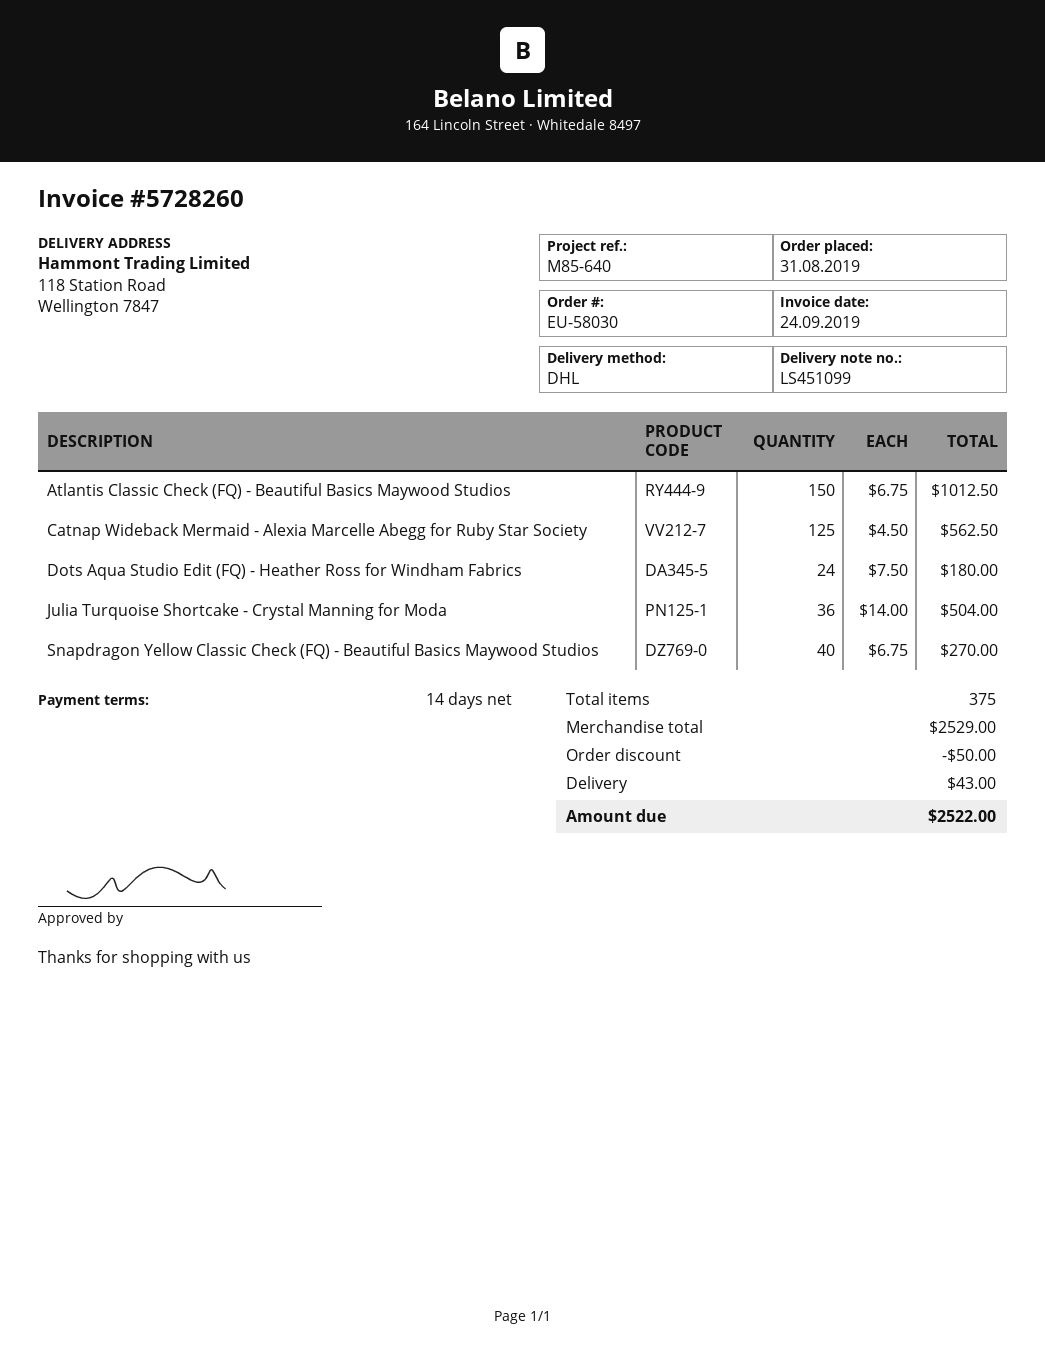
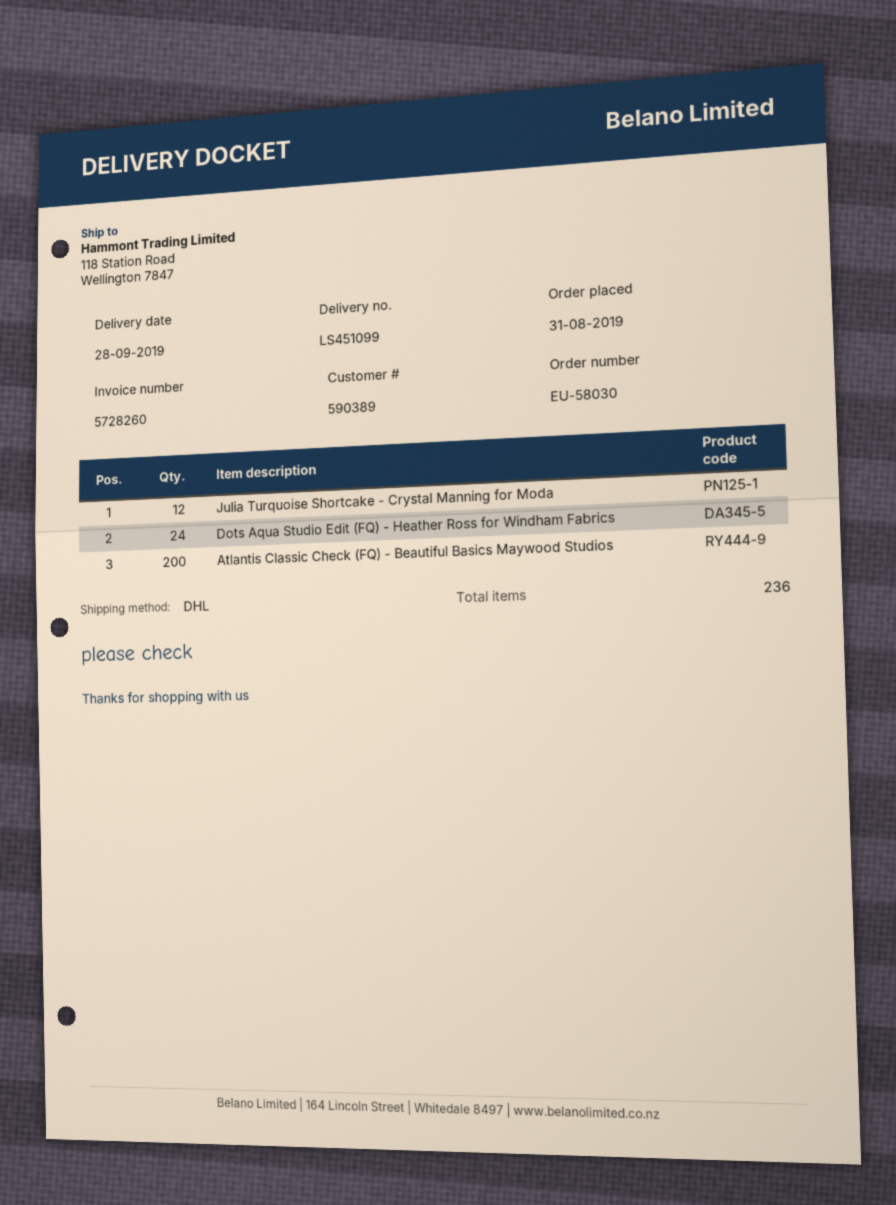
Atlantis Classic Check (FQ) - Beautiful Basics Maywood Studios: 150 -> 200
Catnap Wideback Mermaid - Alexia Marcelle Abegg for Ruby Star Society: 125 -> none
Julia Turquoise Shortcake - Crystal Manning for Moda: 36 -> 12
Snapdragon Yellow Classic Check (FQ) - Beautiful Basics Maywood Studios: 40 -> none
total quantity: 375 -> 236

